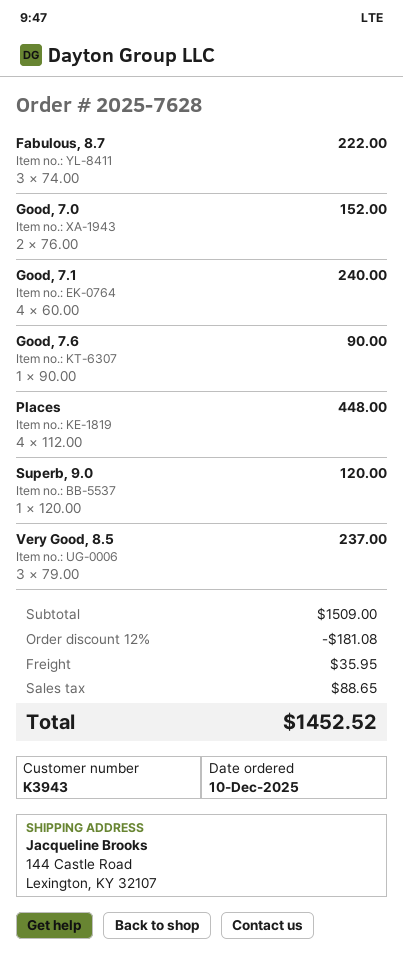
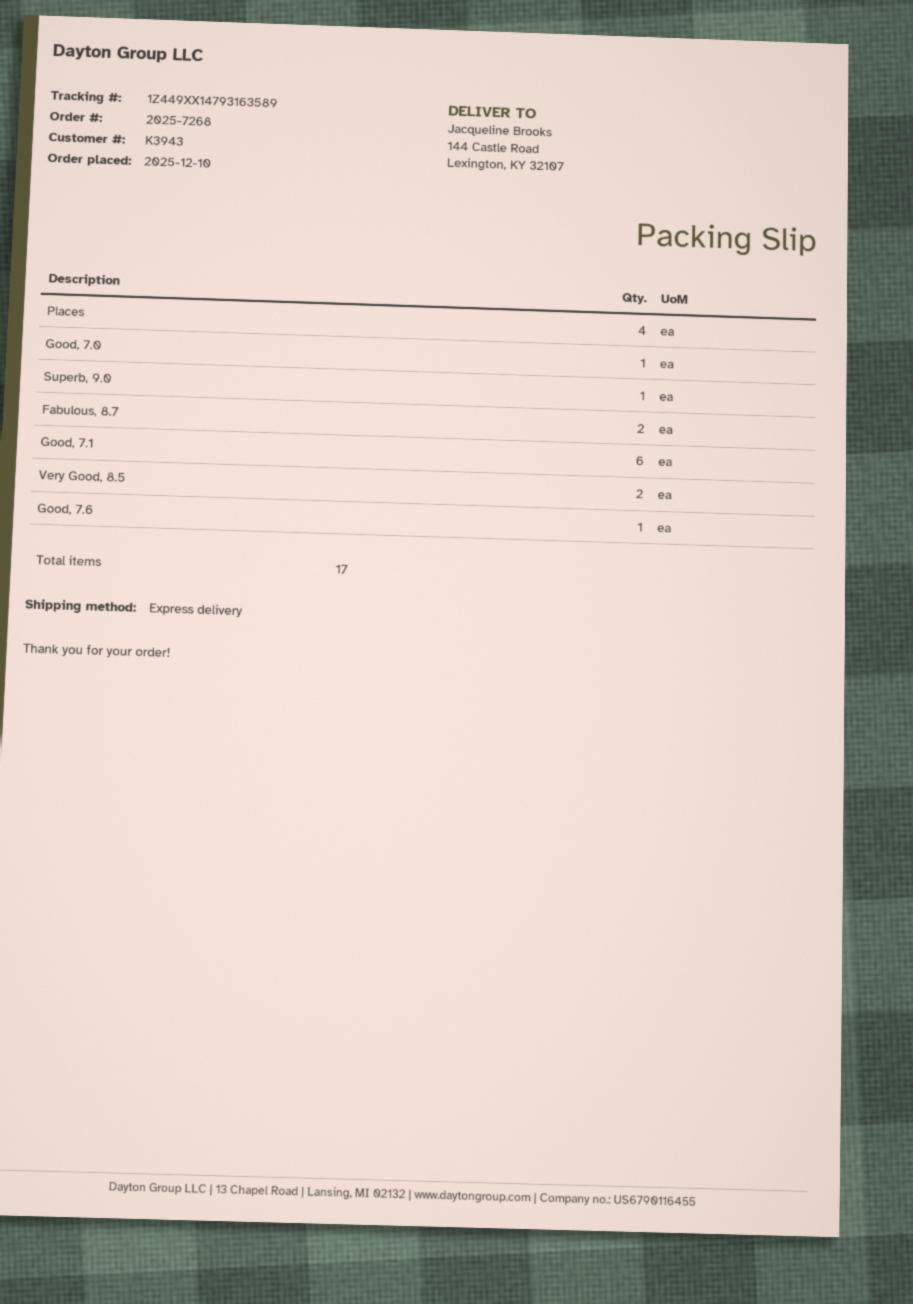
order number: 2025-7628 -> 2025-7268
Fabulous, 8.7: 3 -> 2
Good, 7.0: 2 -> 1
Good, 7.1: 4 -> 6
Very Good, 8.5: 3 -> 2

